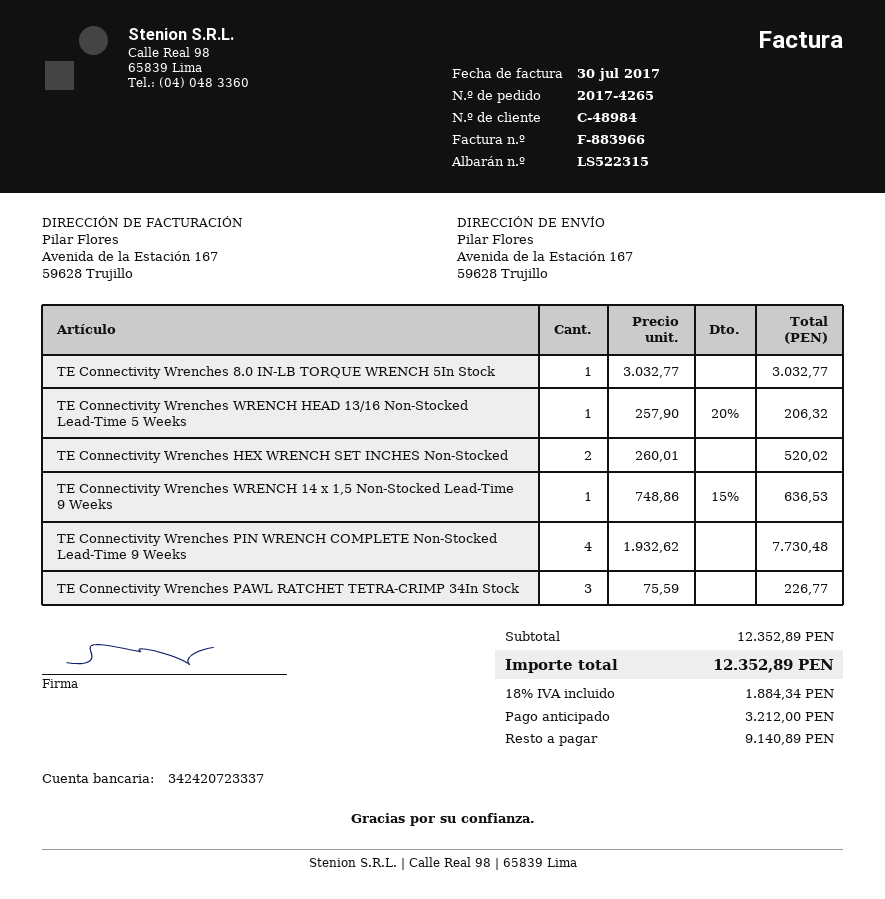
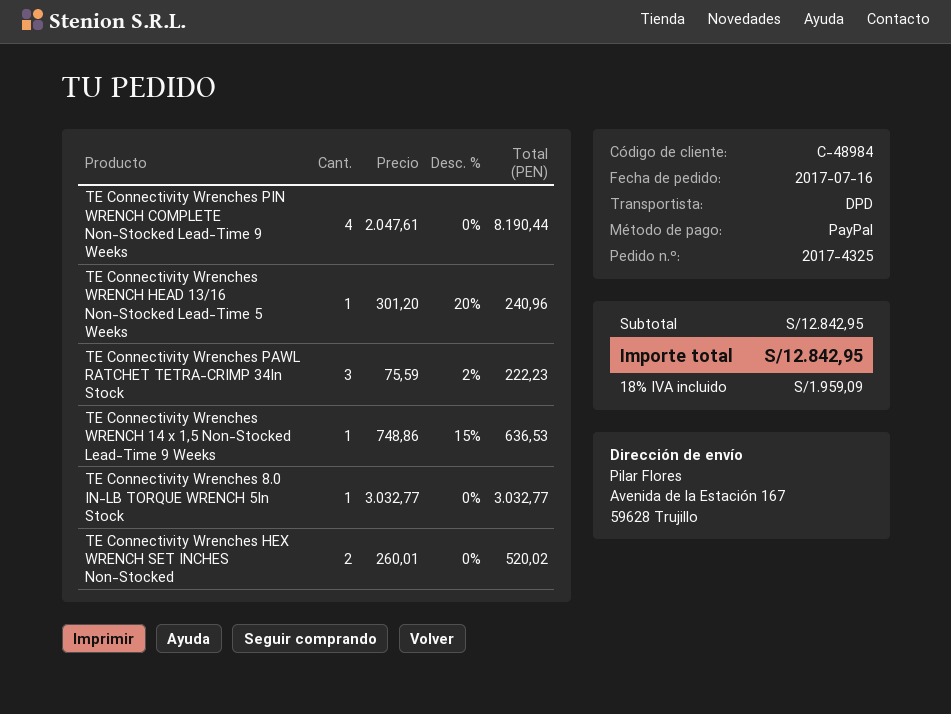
order number: 2017-4265 -> 2017-4325
TE Connectivity Wrenches WRENCH HEAD 13/16 Non-Stocked Lead-Time 5 Weeks: 1 x 257.90 - 20% = 206.32 -> 1 x 301.20 - 20% = 240.96
TE Connectivity Wrenches PIN WRENCH COMPLETE Non-Stocked Lead-Time 9 Weeks: 4 x 1932.62 = 7730.48 -> 4 x 2047.61 = 8190.44
TE Connectivity Wrenches PAWL RATCHET TETRA-CRIMP 34In Stock: 3 x 75.59 = 226.77 -> 3 x 75.59 - 2% = 222.23
subtotal: 12352.89 -> 12842.95
tax: 18% = 1884.34 -> 18% = 1959.09
total: 12352.89 -> 12842.95

